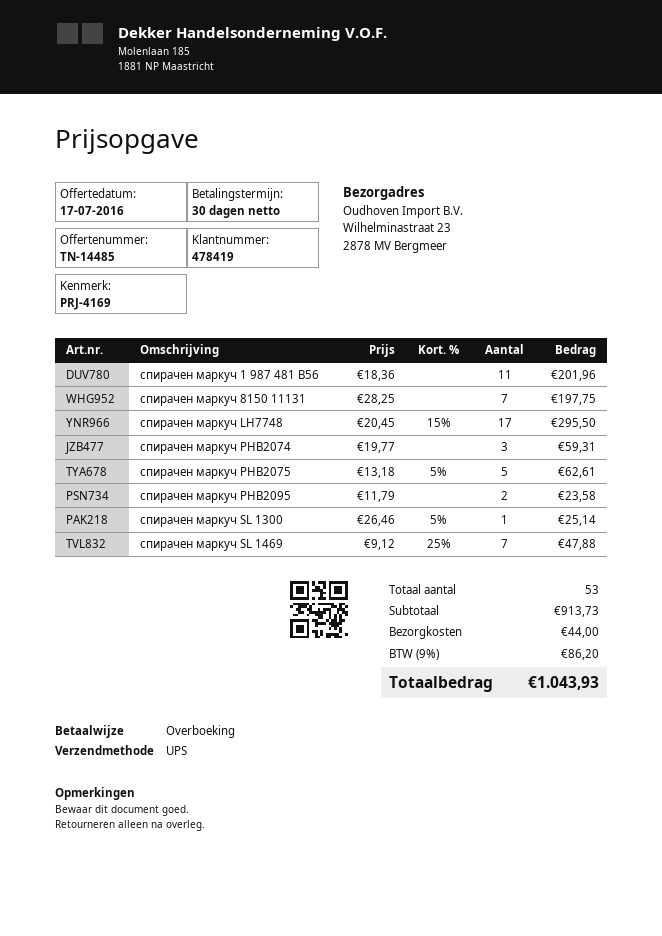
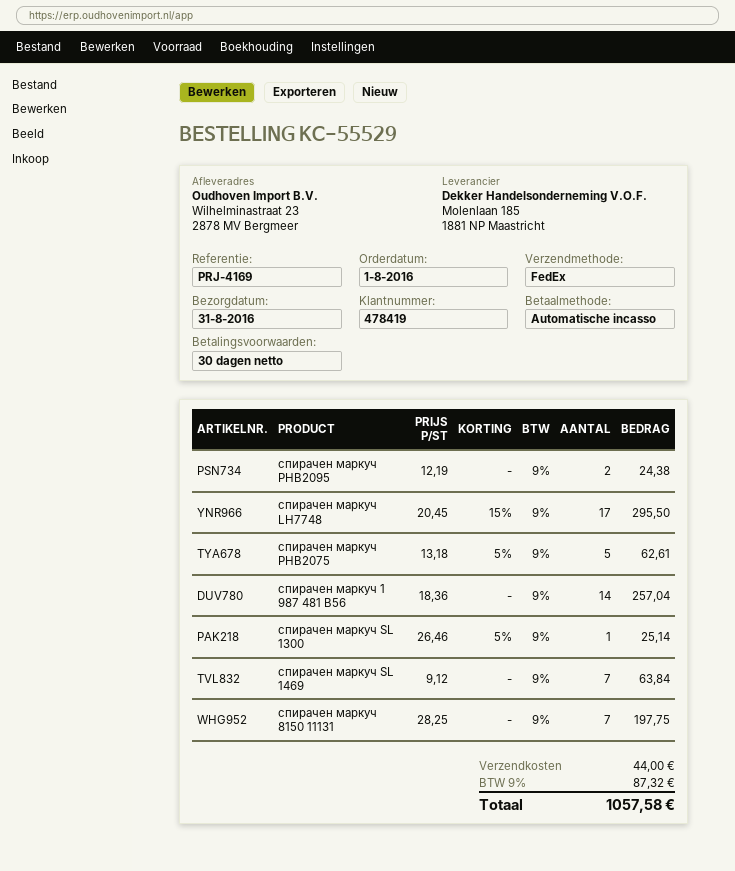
payment method: bank transfer -> direct debit
shipping method: UPS -> FedEx
спирачен маркуч 1 987 481 B56: 11 x 18.36 = 201.96 -> 14 x 18.36 = 257.04
спирачен маркуч PHB2074: 3 x 19.77 = 59.31 -> none
спирачен маркуч PHB2095: 2 x 11.79 = 23.58 -> 2 x 12.19 = 24.38
спирачен маркуч SL 1469: 7 x 9.12 - 25% = 47.88 -> 7 x 9.12 = 63.84
tax: 9% = 86.20 -> 9% = 87.32
total: 1043.93 -> 1057.58

